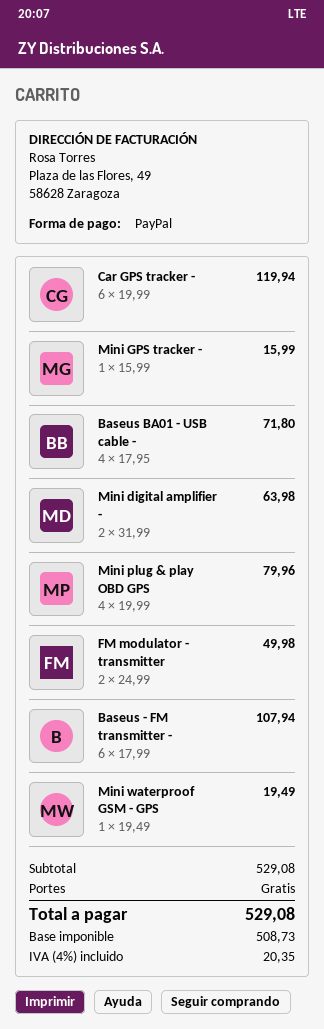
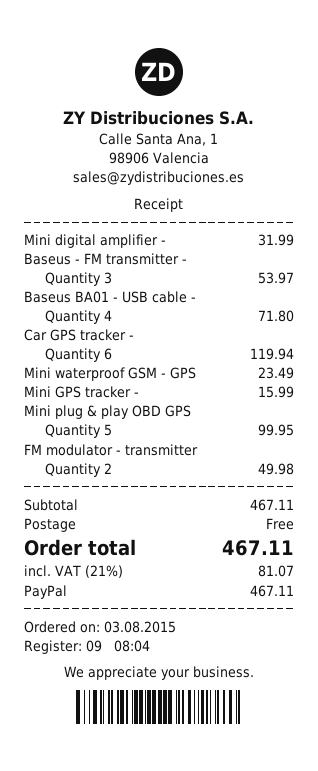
Mini digital amplifier -: 2 for 63.98 -> 1 for 31.99
Mini plug & play OBD GPS: 4 for 79.96 -> 5 for 99.95
Baseus - FM transmitter -: 6 for 107.94 -> 3 for 53.97
Mini waterproof GSM - GPS: 1 for 19.49 -> 1 for 23.49
subtotal: 529.08 -> 467.11
tax: 4% = 20.35 -> 21% = 81.07
total: 529.08 -> 467.11

